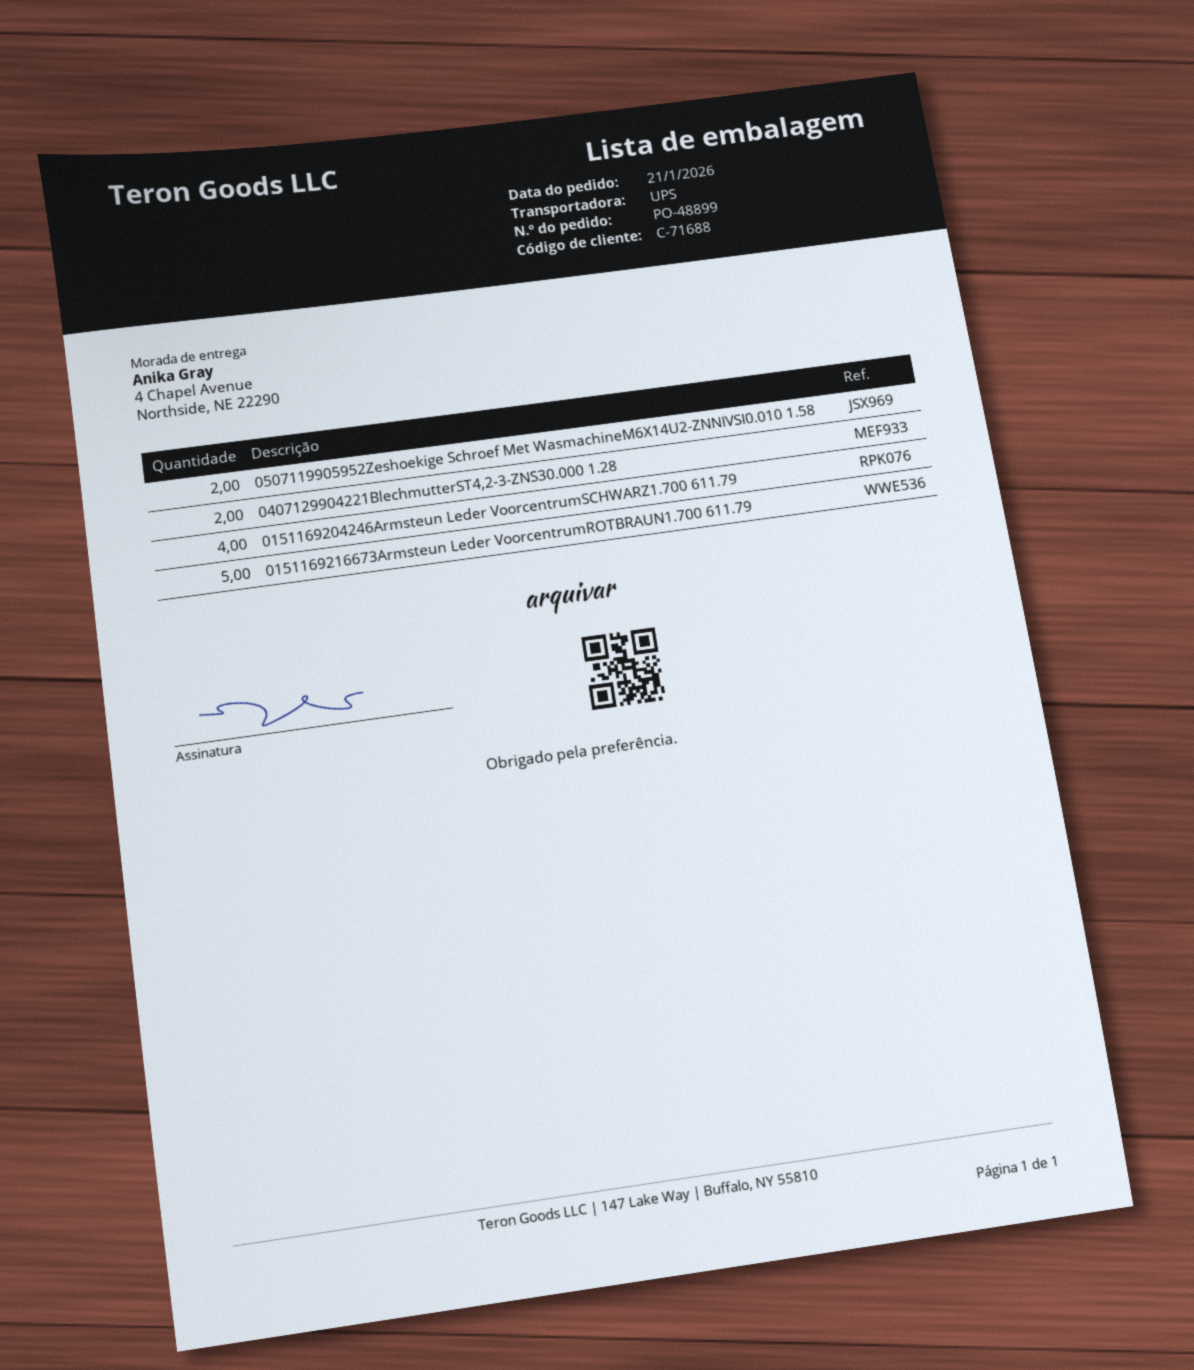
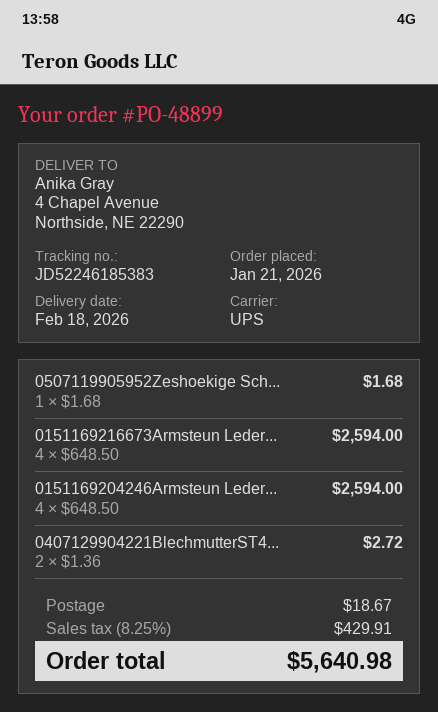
0507119905952Zeshoekige Schroef Met WasmachineM6X14U2-ZNNIVSI0.010 1.58: 2 -> 1
0151169216673Armsteun Leder VoorcentrumROTBRAUN1.700 611.79: 5 -> 4

